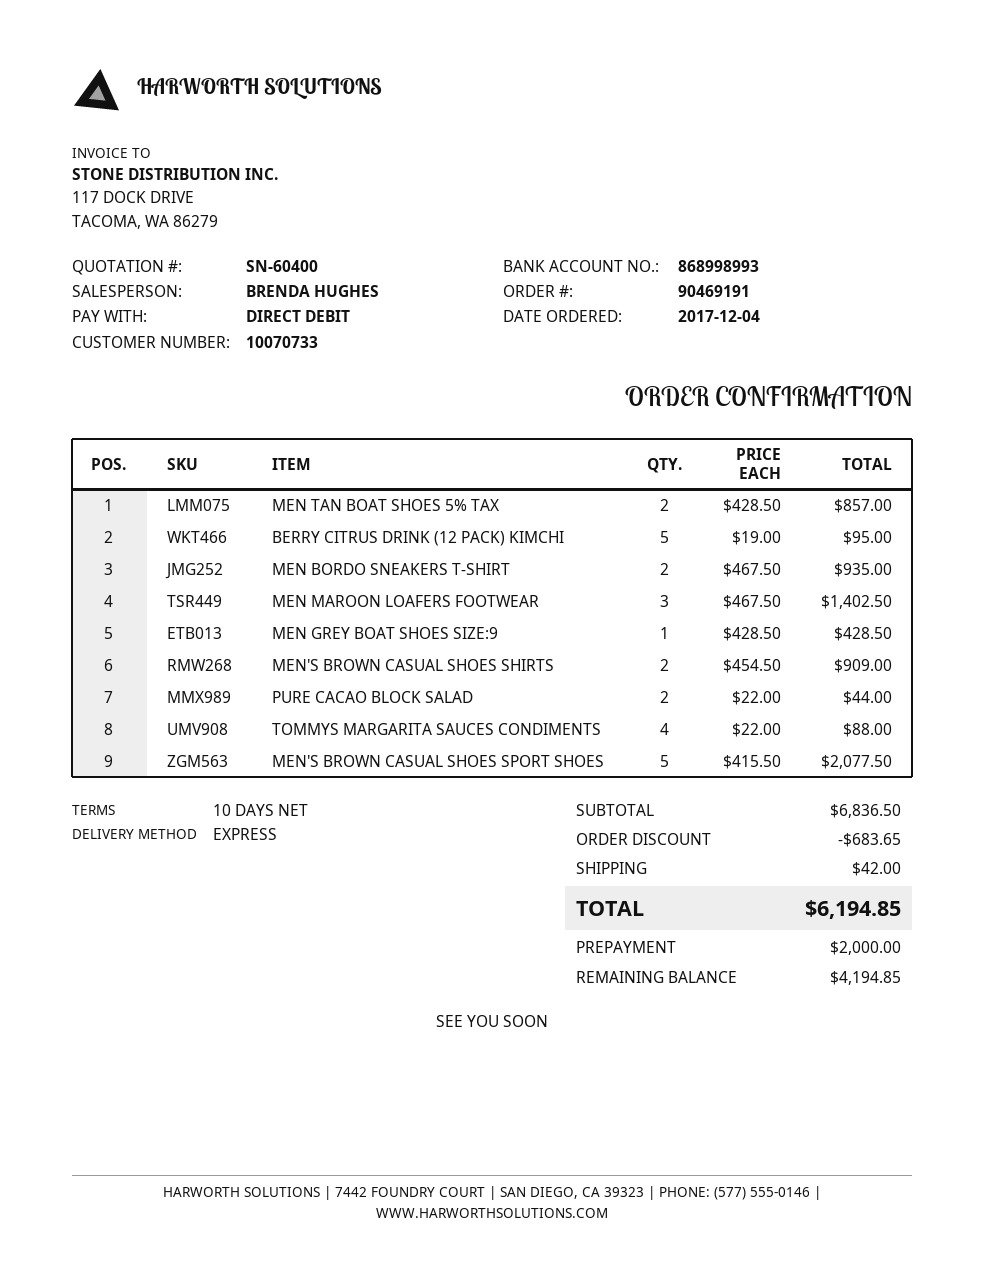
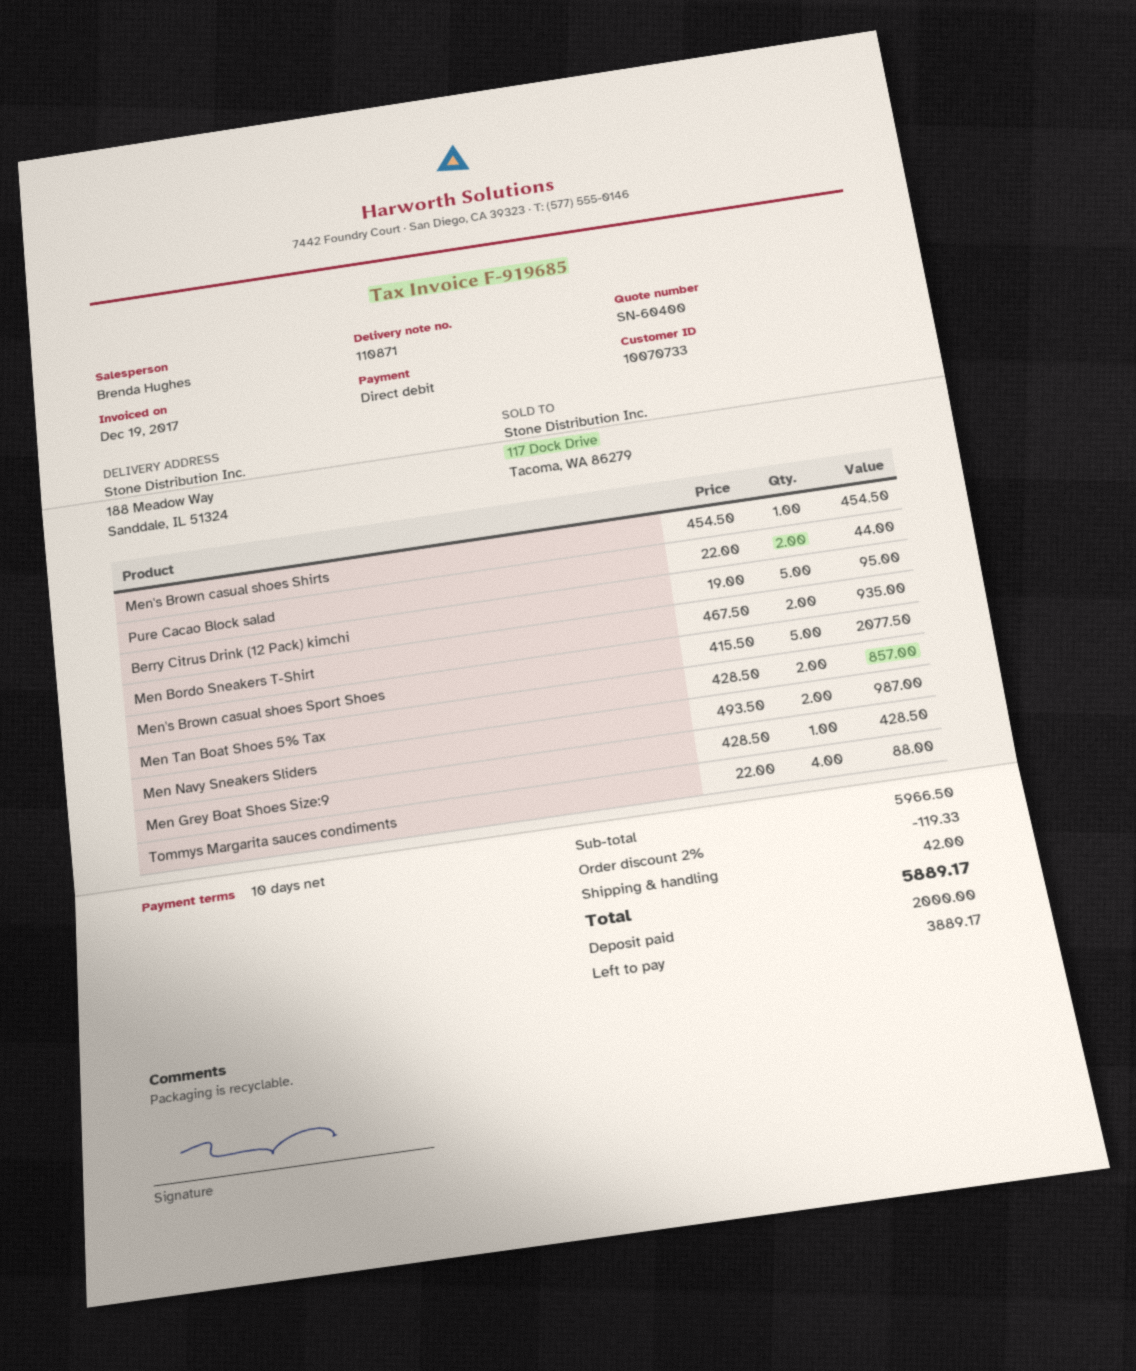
MEN MAROON LOAFERS FOOTWEAR: 3 x 467.50 = 1402.50 -> none
MEN'S BROWN CASUAL SHOES SHIRTS: 2 x 454.50 = 909.00 -> 1 x 454.50 = 454.50
Men Navy Sneakers Sliders: none -> 2 x 493.50 = 987.00
subtotal: 6836.50 -> 5966.50
discount: 683.65 -> 119.33
total: 6194.85 -> 5889.17
balance: 4194.85 -> 3889.17

